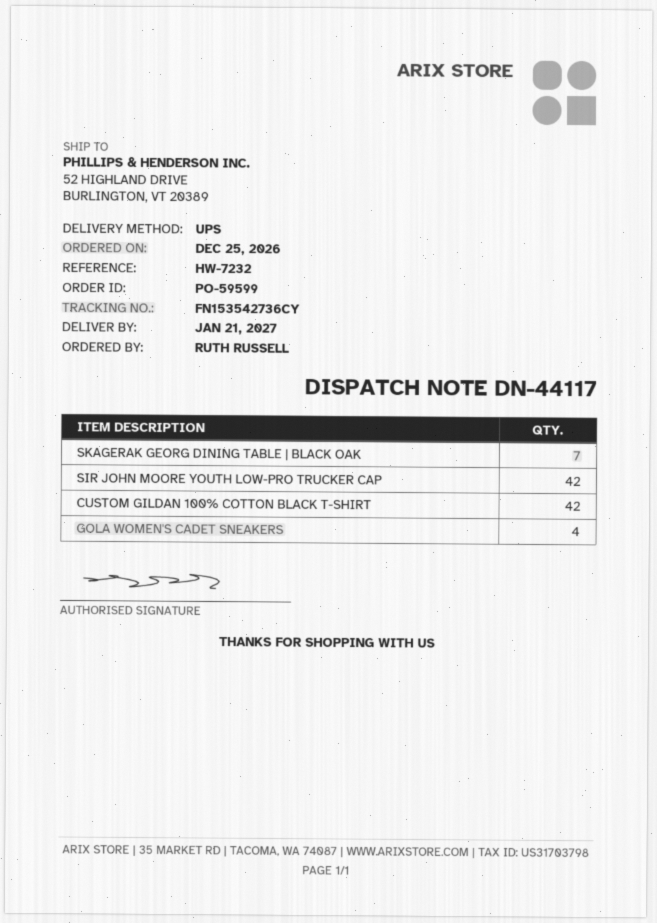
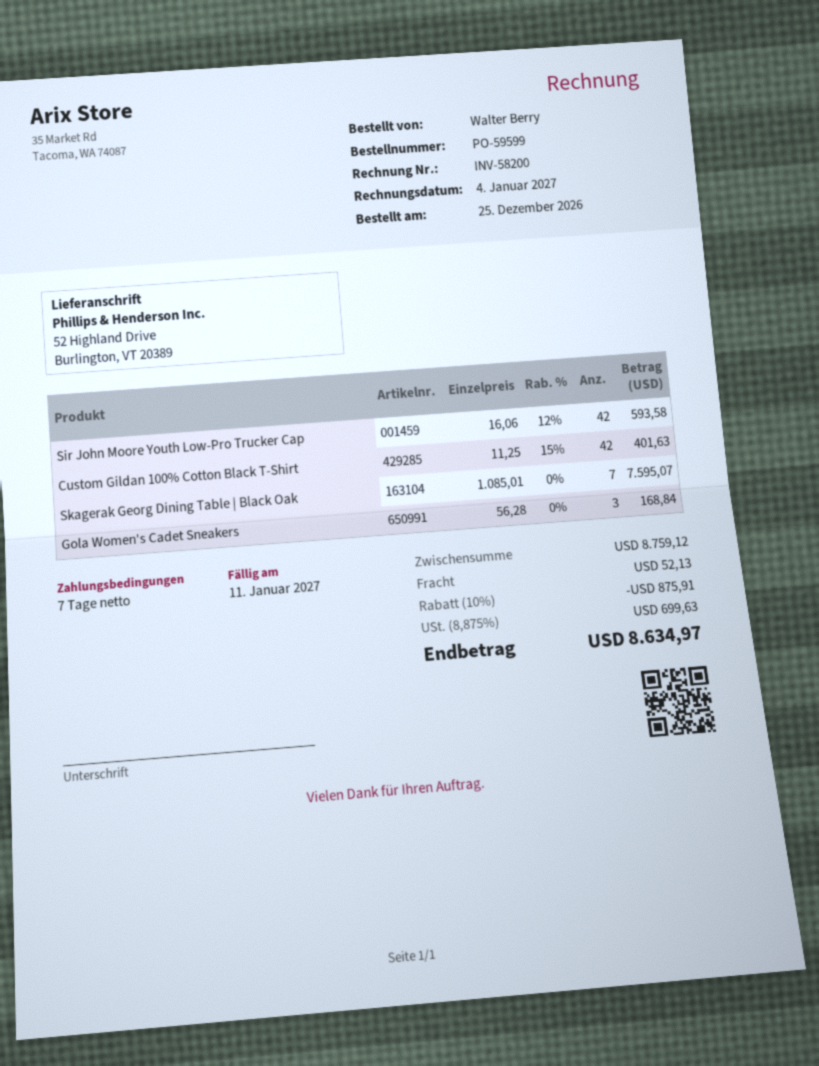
ordered by: RUTH RUSSELL -> Walter Berry
GOLA WOMEN'S CADET SNEAKERS: 4 -> 3

